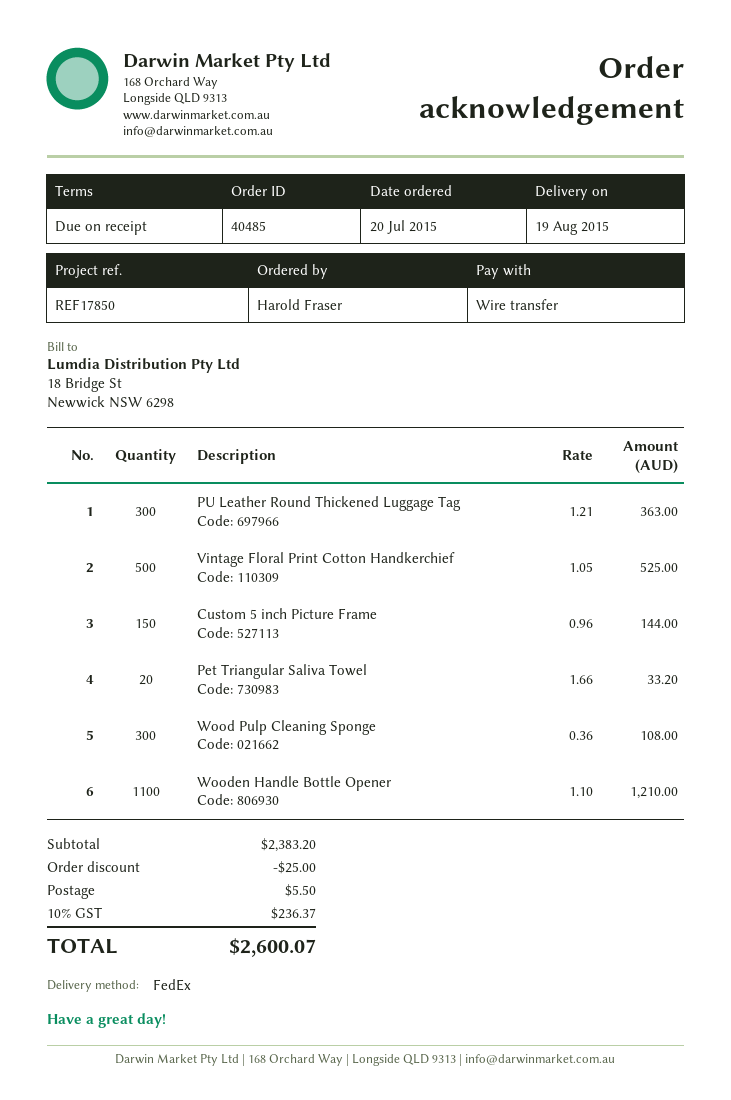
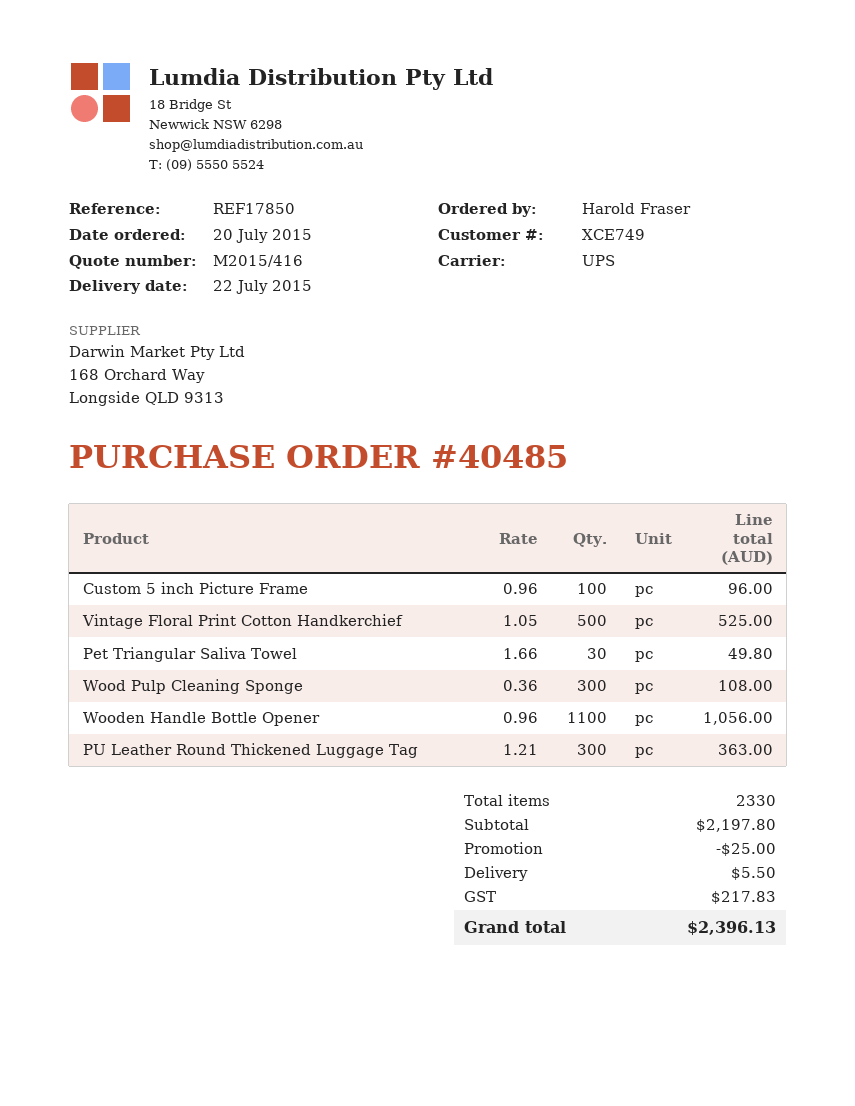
delivery date: 2015-08-19 -> 2015-07-22
shipping method: FedEx -> UPS
Custom 5 inch Picture Frame: 150 x 0.96 = 144.00 -> 100 x 0.96 = 96.00
Pet Triangular Saliva Towel: 20 x 1.66 = 33.20 -> 30 x 1.66 = 49.80
Wooden Handle Bottle Opener: 1100 x 1.10 = 1210.00 -> 1100 x 0.96 = 1056.00
subtotal: 2383.20 -> 2197.80
tax: 236.37 -> 217.83
total: 2600.07 -> 2396.13

